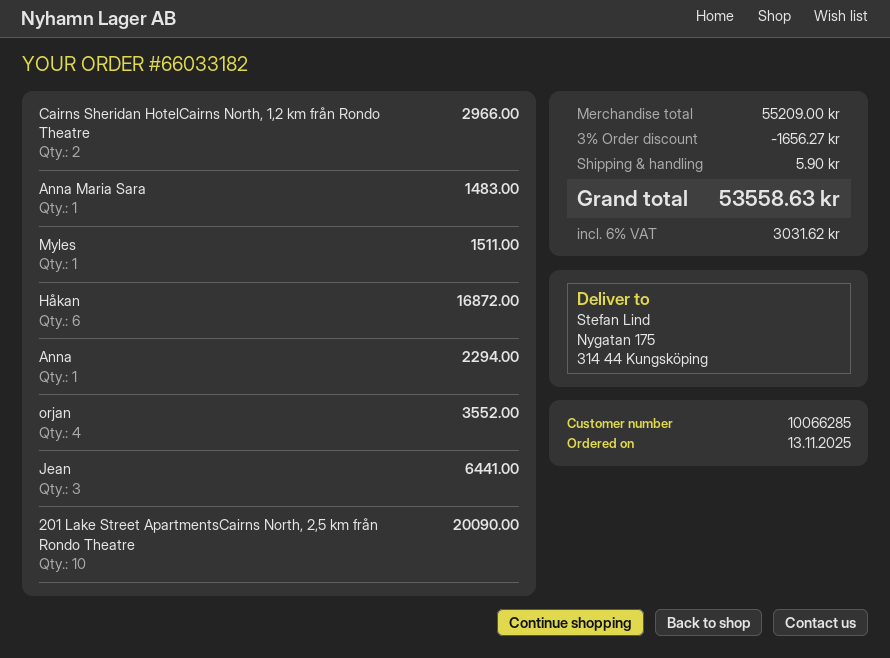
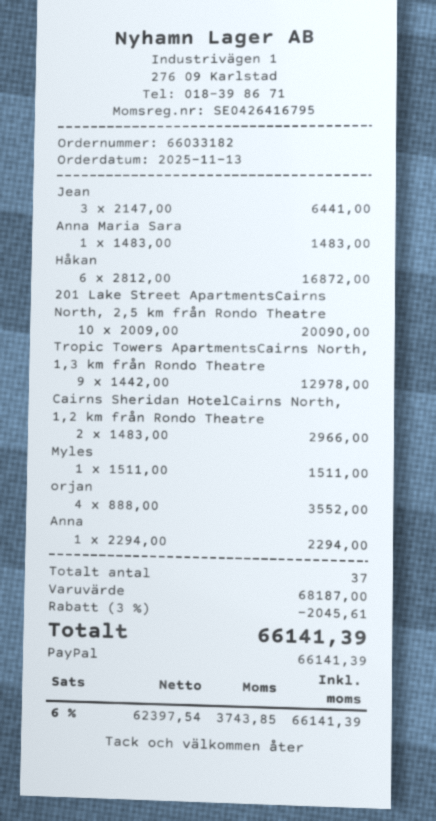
Tropic Towers ApartmentsCairns North, 1,3 km från Rondo Theatre: none -> 9 for 12978.00
subtotal: 55209.00 -> 68187.00
discount: 3% = 1656.27 -> 3% = 2045.61
shipping: 5.90 -> none
tax: 6% = 3031.62 -> 6% = 3743.85
total: 53558.63 -> 66141.39

